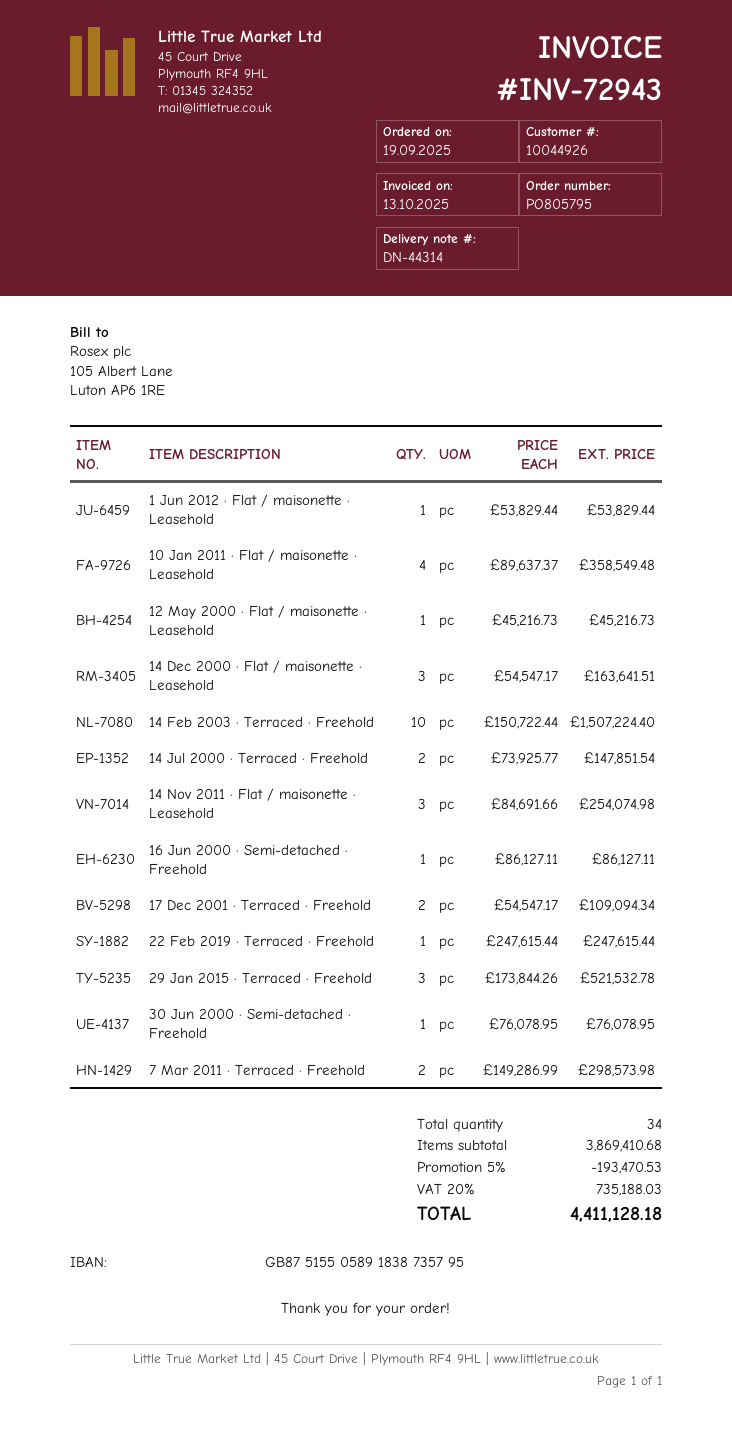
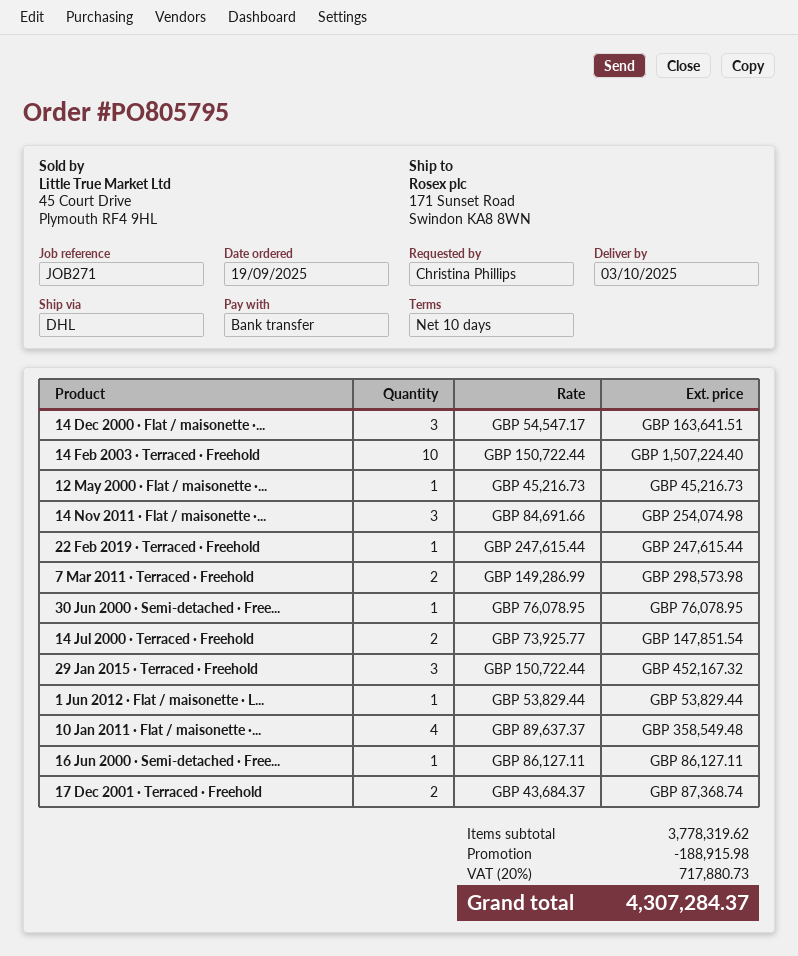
17 Dec 2001 · Terraced · Freehold: 2 x 54547.17 = 109094.34 -> 2 x 43684.37 = 87368.74
29 Jan 2015 · Terraced · Freehold: 3 x 173844.26 = 521532.78 -> 3 x 150722.44 = 452167.32
subtotal: 3869410.68 -> 3778319.62
discount: 193470.53 -> 188915.98
tax: 20% = 735188.03 -> 20% = 717880.73
total: 4411128.18 -> 4307284.37

